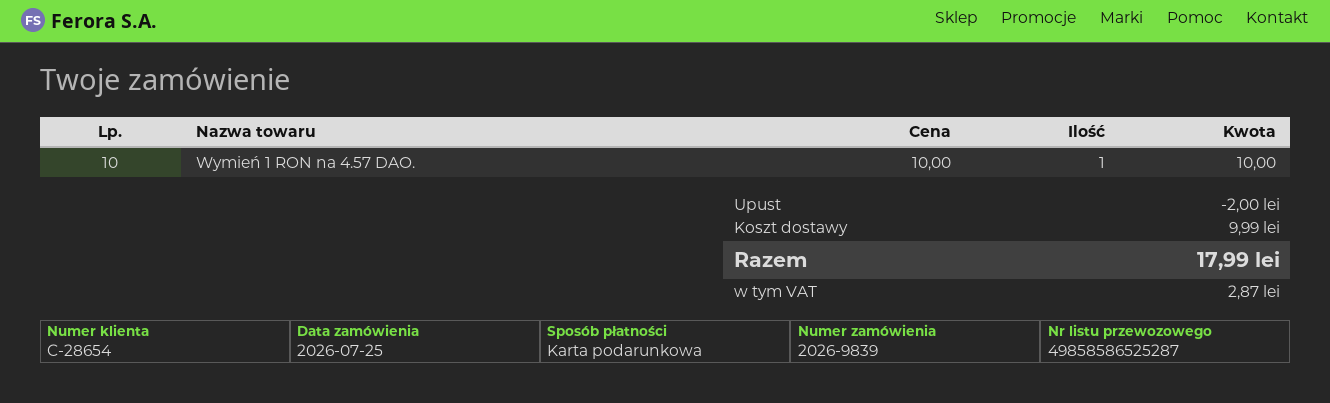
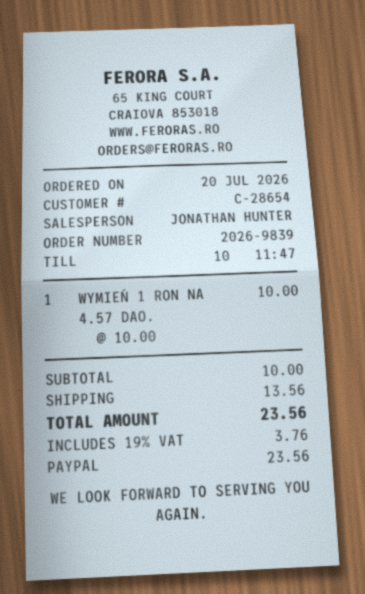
order date: 2026-07-25 -> 2026-07-20
payment method: gift card -> PayPal
discount: 2.00 -> none
shipping: 9.99 -> 13.56
tax: 2.87 -> 3.76
total: 17.99 -> 23.56

